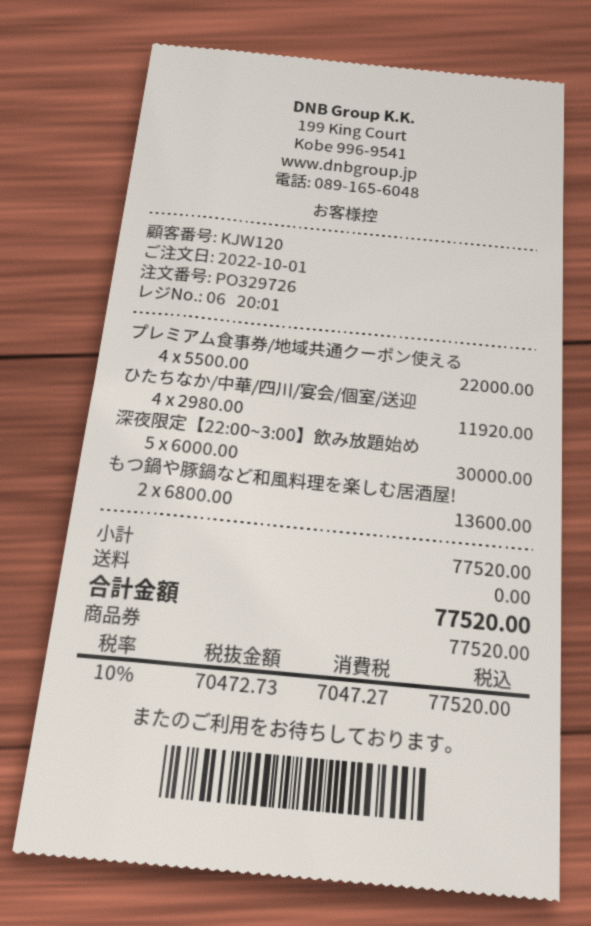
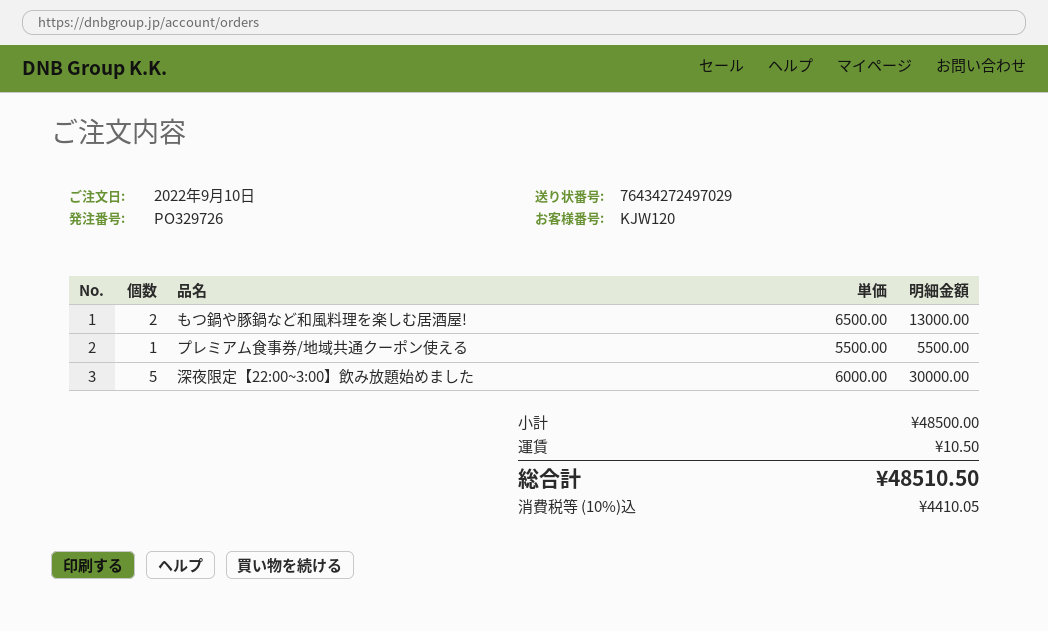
order date: 2022-10-01 -> 2022-09-10
プレミアム食事券/地域共通クーポン使える: 4 x 5500.00 = 22000.00 -> 1 x 5500.00 = 5500.00
ひたちなか/中華/四川/宴会/個室/送迎: 4 x 2980.00 = 11920.00 -> none
もつ鍋や豚鍋など和風料理を楽しむ居酒屋!: 2 x 6800.00 = 13600.00 -> 2 x 6500.00 = 13000.00
subtotal: 77520.00 -> 48500.00
shipping: 0.00 -> 10.50
tax: 10% = 7047.27 -> 10% = 4410.05
total: 77520.00 -> 48510.50

